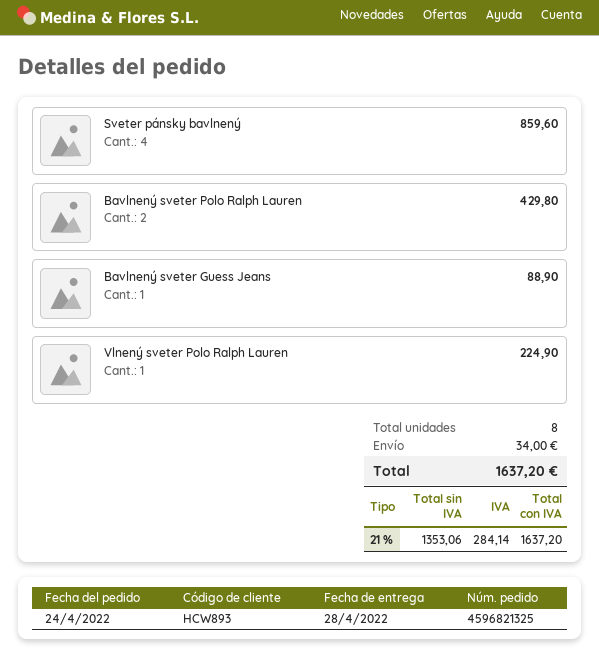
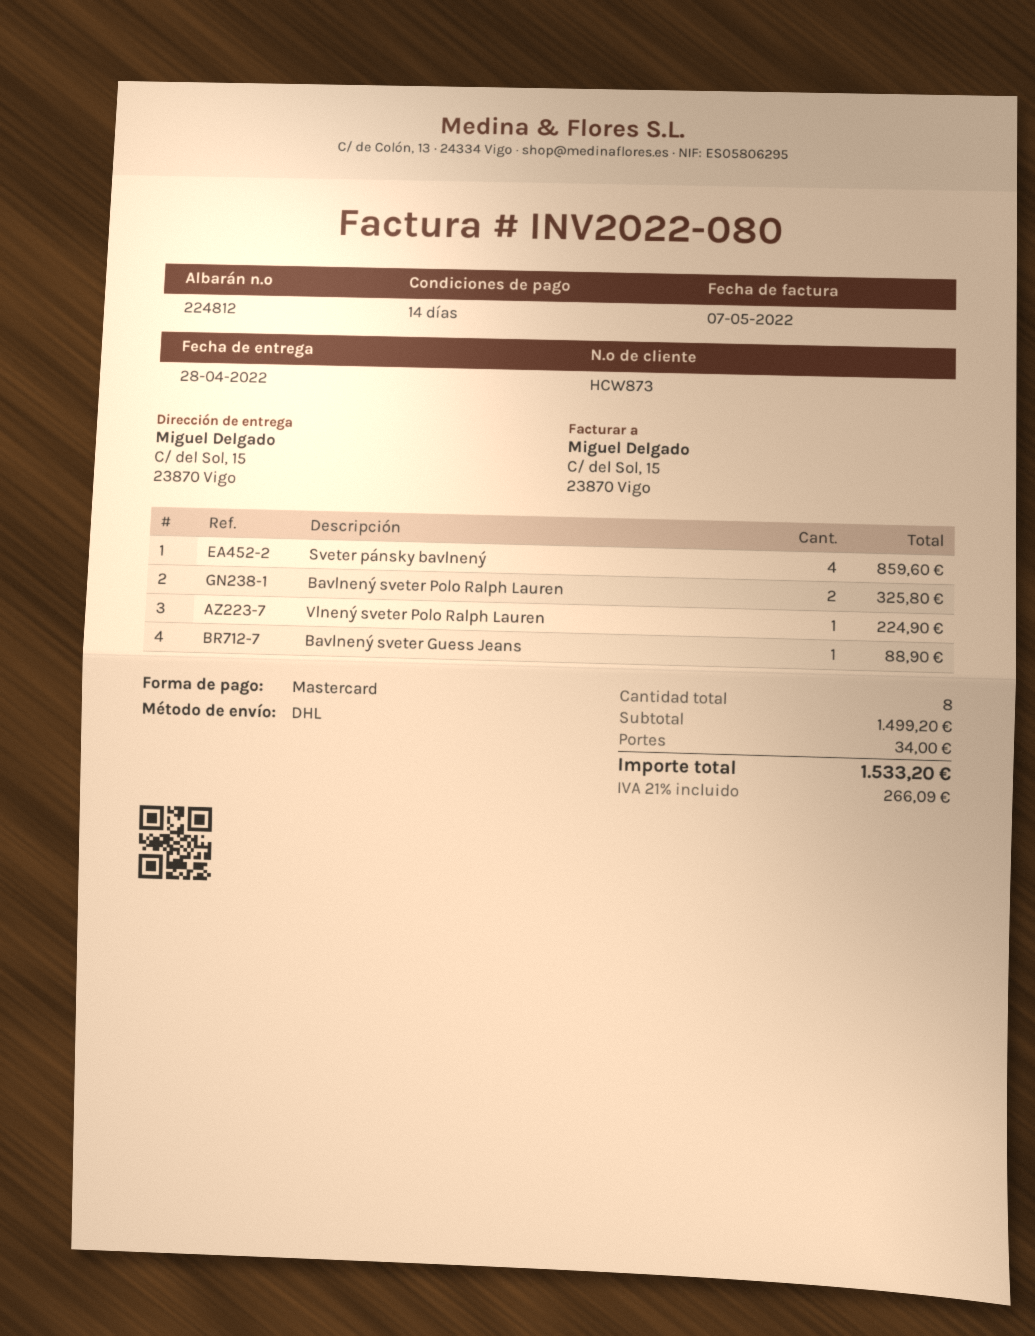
customer number: HCW893 -> HCW873
Bavlnený sveter Polo Ralph Lauren: 2 for 429.80 -> 2 for 325.80
tax: 21% = 284.14 -> 21% = 266.09
total: 1637.20 -> 1533.20

